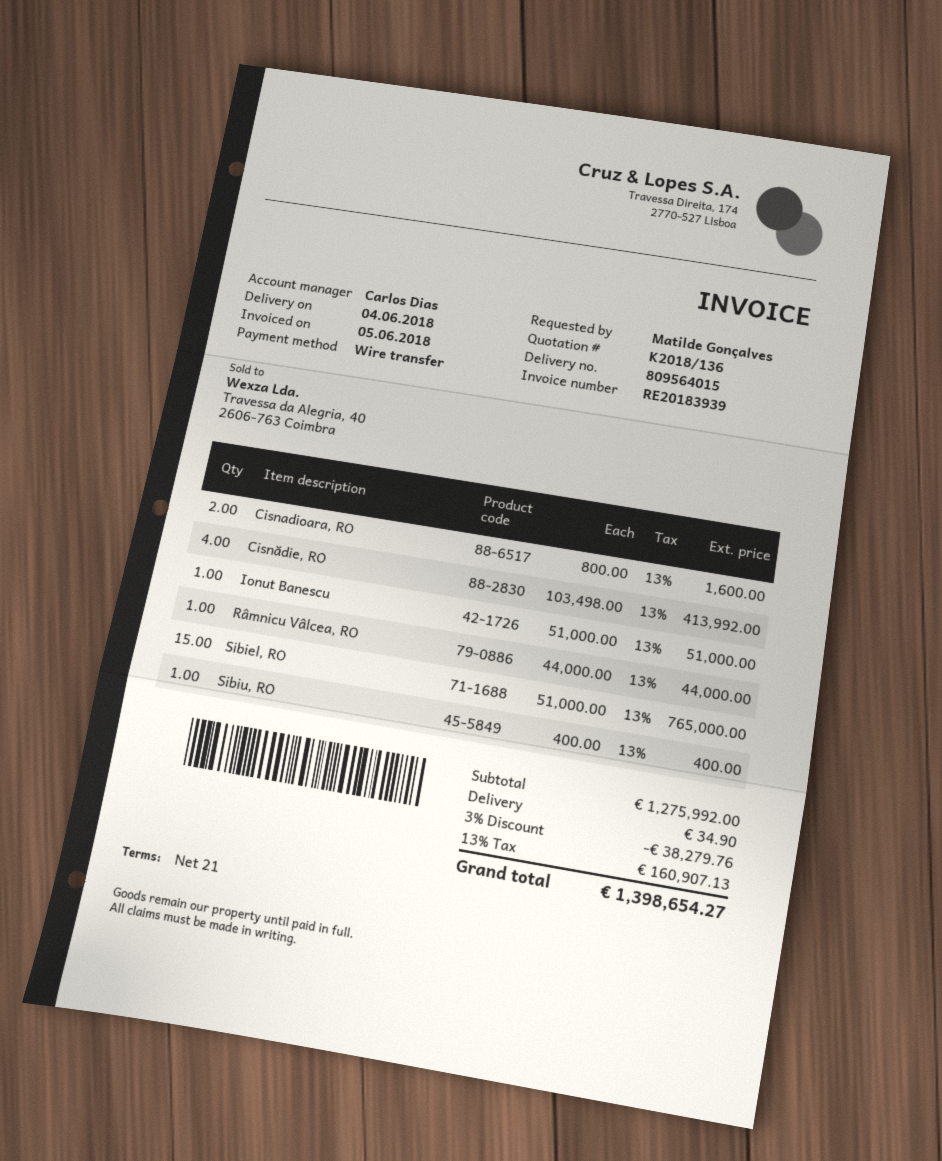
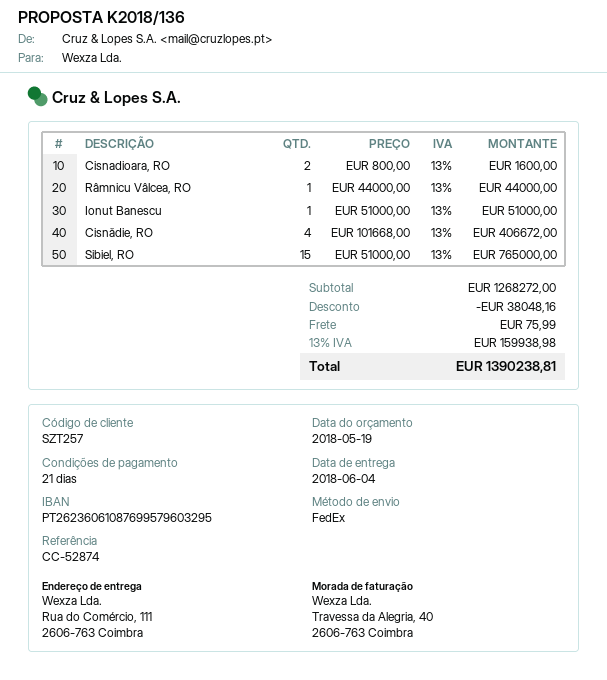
Cisnădie, RO: 4 x 103498.00 = 413992.00 -> 4 x 101668.00 = 406672.00
Sibiu, RO: 1 x 400.00 = 400.00 -> none
subtotal: 1275992.00 -> 1268272.00
discount: 38279.76 -> 38048.16
shipping: 34.90 -> 75.99
tax: 13% = 160907.13 -> 13% = 159938.98
total: 1398654.27 -> 1390238.81

